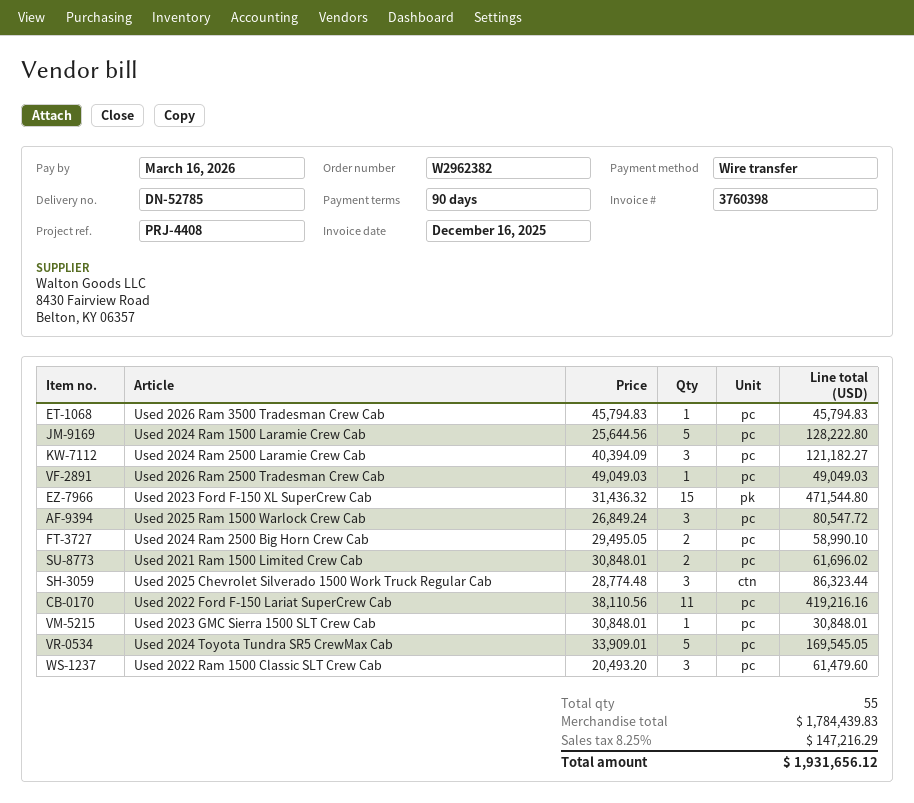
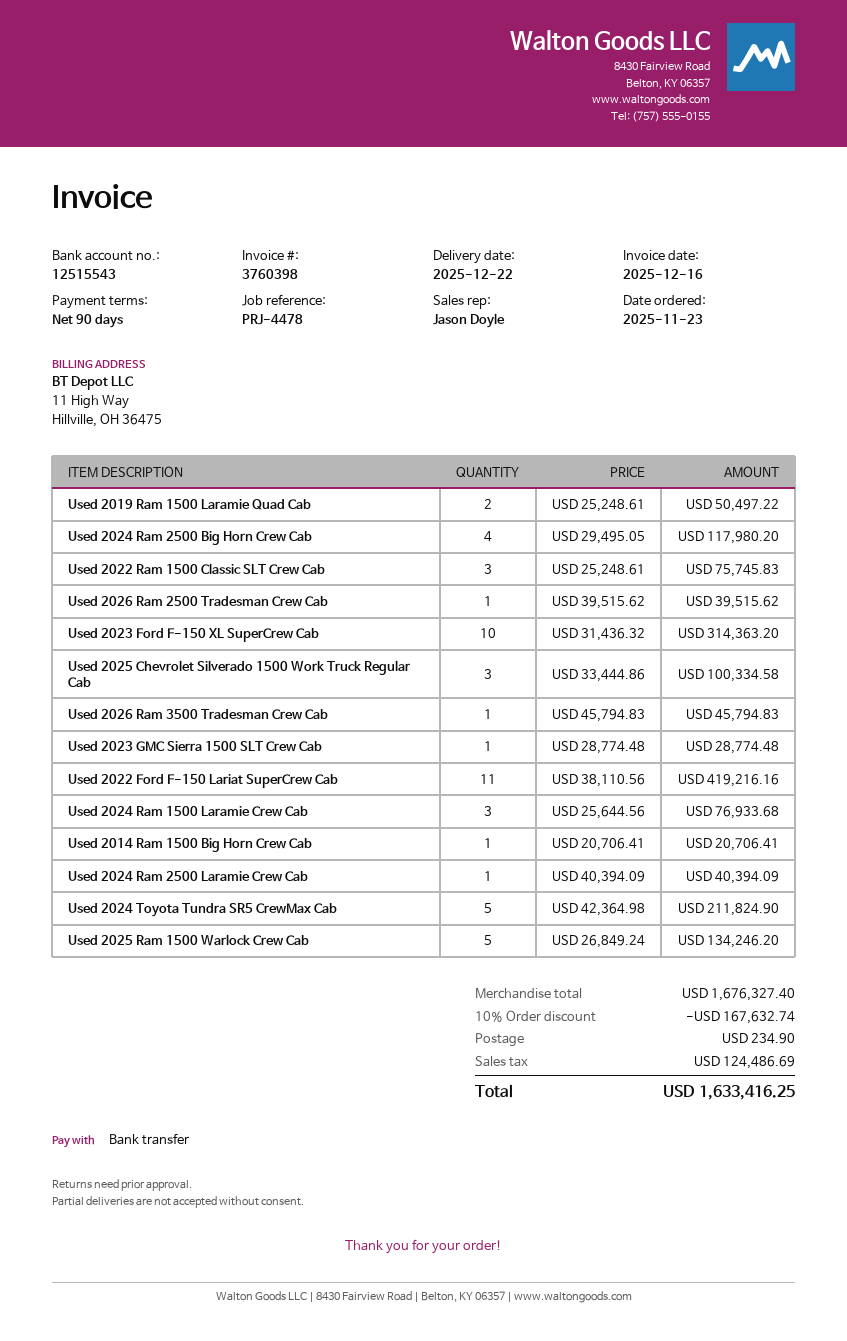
reference: PRJ-4408 -> PRJ-4478
Used 2024 Ram 1500 Laramie Crew Cab: 5 x 25644.56 = 128222.80 -> 3 x 25644.56 = 76933.68
Used 2024 Ram 2500 Laramie Crew Cab: 3 x 40394.09 = 121182.27 -> 1 x 40394.09 = 40394.09
Used 2026 Ram 2500 Tradesman Crew Cab: 1 x 49049.03 = 49049.03 -> 1 x 39515.62 = 39515.62
Used 2023 Ford F-150 XL SuperCrew Cab: 15 x 31436.32 = 471544.80 -> 10 x 31436.32 = 314363.20
Used 2025 Ram 1500 Warlock Crew Cab: 3 x 26849.24 = 80547.72 -> 5 x 26849.24 = 134246.20
Used 2024 Ram 2500 Big Horn Crew Cab: 2 x 29495.05 = 58990.10 -> 4 x 29495.05 = 117980.20
Used 2021 Ram 1500 Limited Crew Cab: 2 x 30848.01 = 61696.02 -> none
Used 2025 Chevrolet Silverado 1500 Work Truck Regular Cab: 3 x 28774.48 = 86323.44 -> 3 x 33444.86 = 100334.58
Used 2023 GMC Sierra 1500 SLT Crew Cab: 1 x 30848.01 = 30848.01 -> 1 x 28774.48 = 28774.48
Used 2024 Toyota Tundra SR5 CrewMax Cab: 5 x 33909.01 = 169545.05 -> 5 x 42364.98 = 211824.90
Used 2022 Ram 1500 Classic SLT Crew Cab: 3 x 20493.20 = 61479.60 -> 3 x 25248.61 = 75745.83
Used 2019 Ram 1500 Laramie Quad Cab: none -> 2 x 25248.61 = 50497.22
Used 2014 Ram 1500 Big Horn Crew Cab: none -> 1 x 20706.41 = 20706.41
subtotal: 1784439.83 -> 1676327.40
discount: none -> 10% = 167632.74
shipping: none -> 234.90
tax: 147216.29 -> 124486.69
total: 1931656.12 -> 1633416.25

